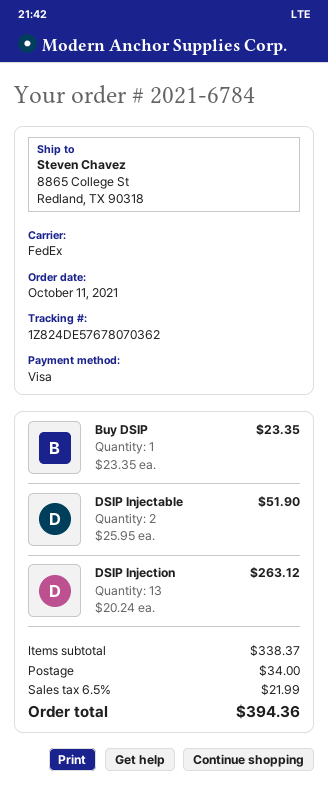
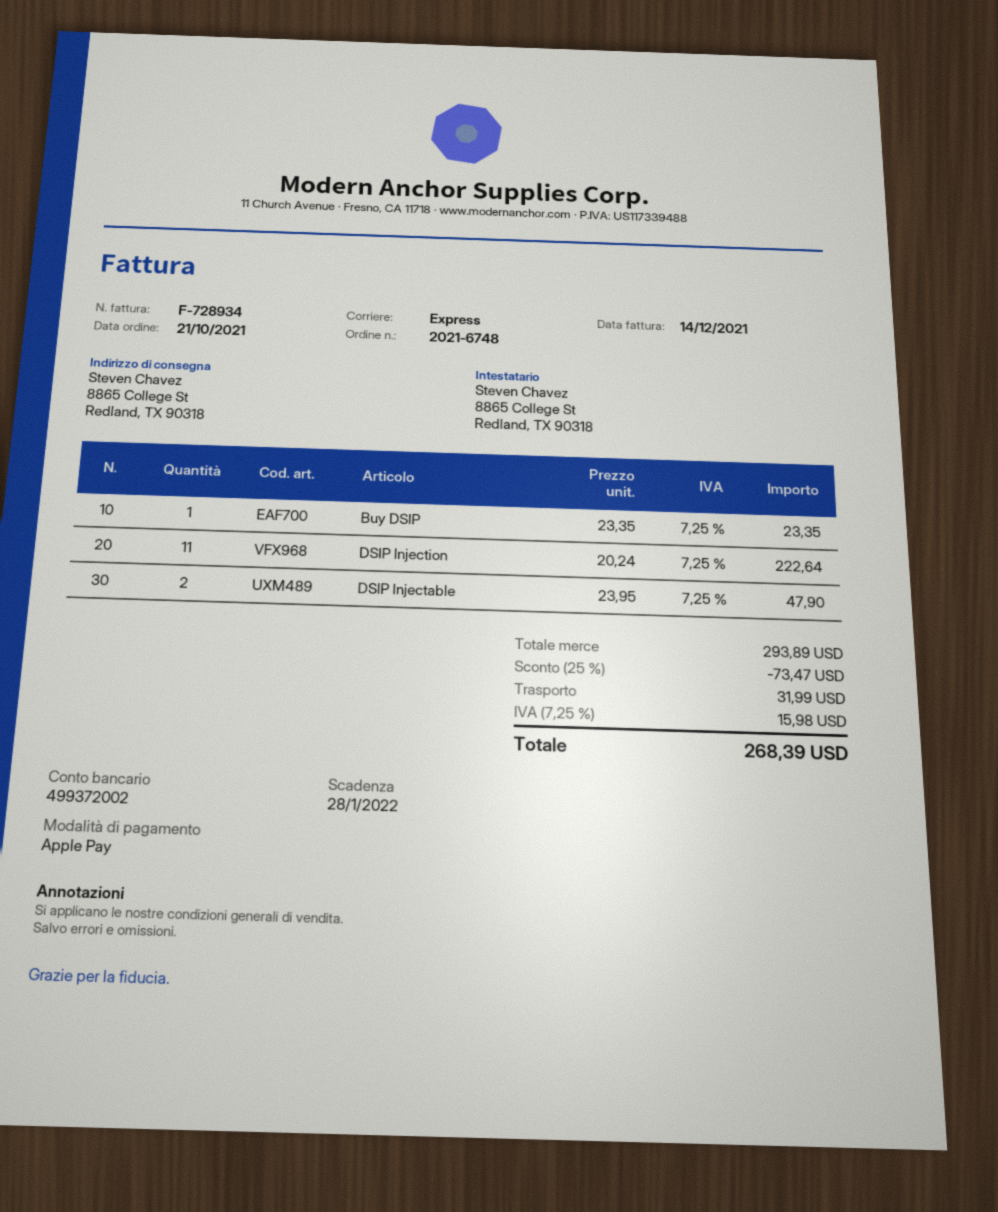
order number: 2021-6784 -> 2021-6748
order date: 2021-10-11 -> 2021-10-21
payment method: Visa -> Apple Pay
shipping method: FedEx -> express
DSIP Injectable: 2 x 25.95 = 51.90 -> 2 x 23.95 = 47.90
DSIP Injection: 13 x 20.24 = 263.12 -> 11 x 20.24 = 222.64
subtotal: 338.37 -> 293.89
discount: none -> 25% = 73.47
shipping: 34.00 -> 31.99
tax: 6.5% = 21.99 -> 7.25% = 15.98
total: 394.36 -> 268.39

